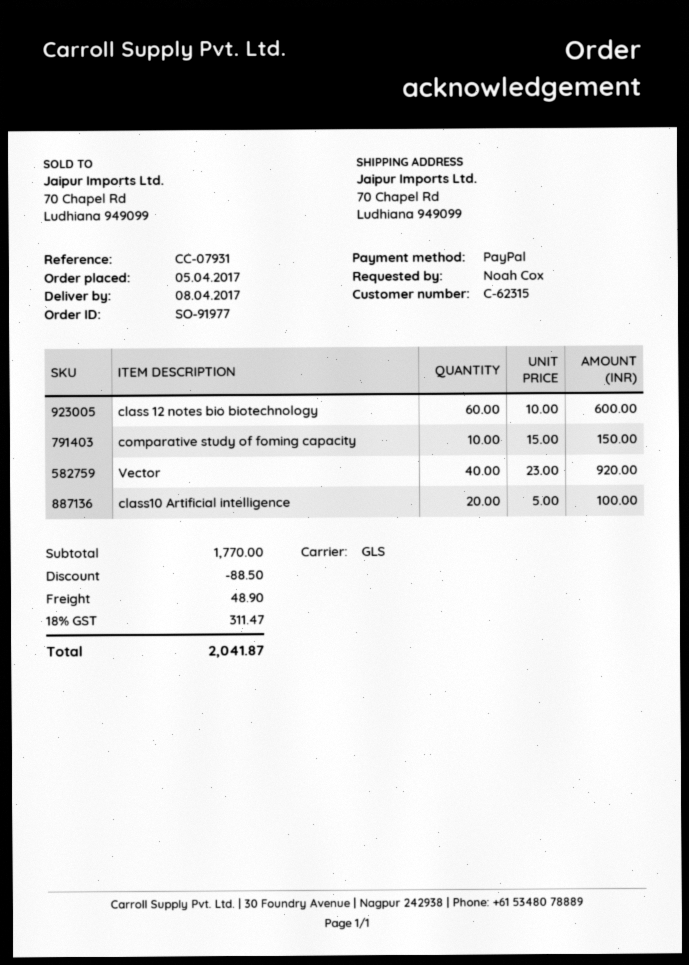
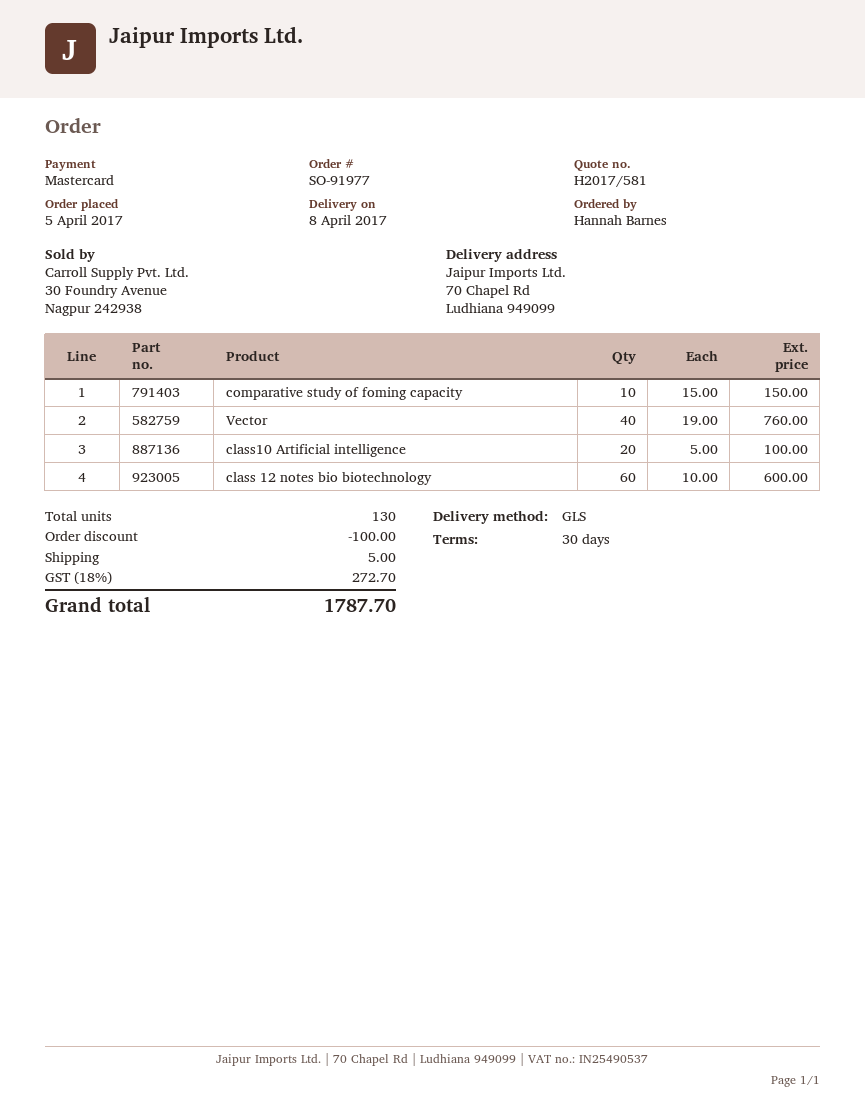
ordered by: Noah Cox -> Hannah Barnes
payment method: PayPal -> Mastercard
Vector: 40 x 23.00 = 920.00 -> 40 x 19.00 = 760.00
discount: 88.50 -> 100.00
shipping: 48.90 -> 5.00
tax: 18% = 311.47 -> 18% = 272.70
total: 2041.87 -> 1787.70

